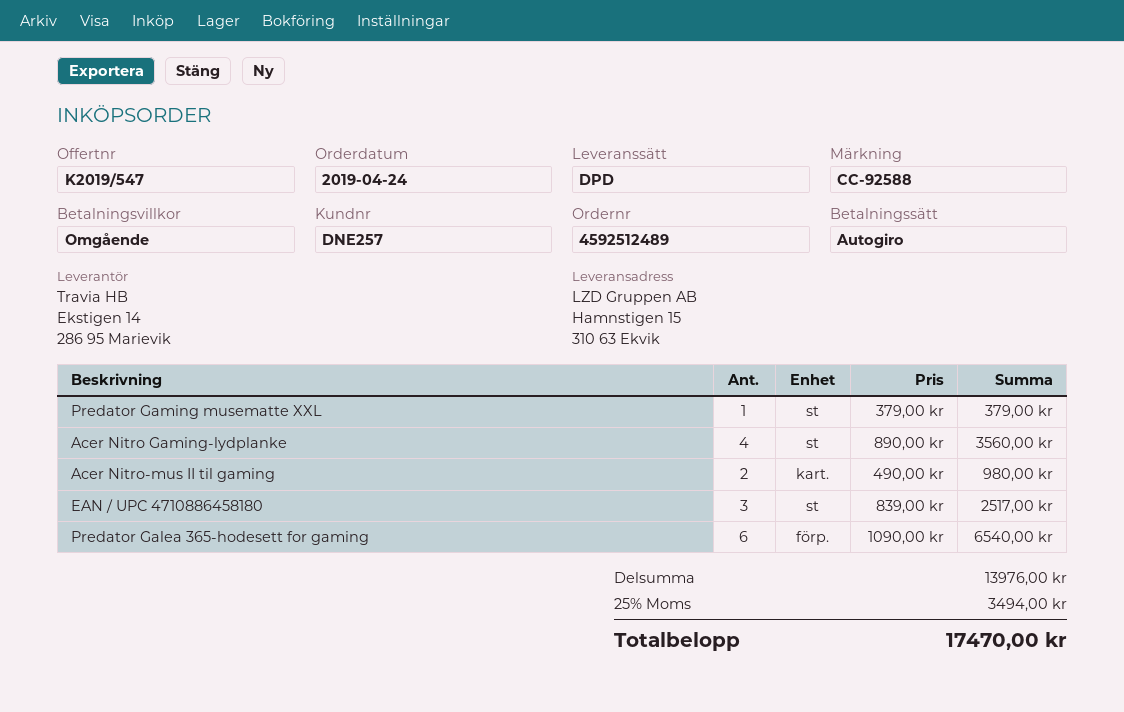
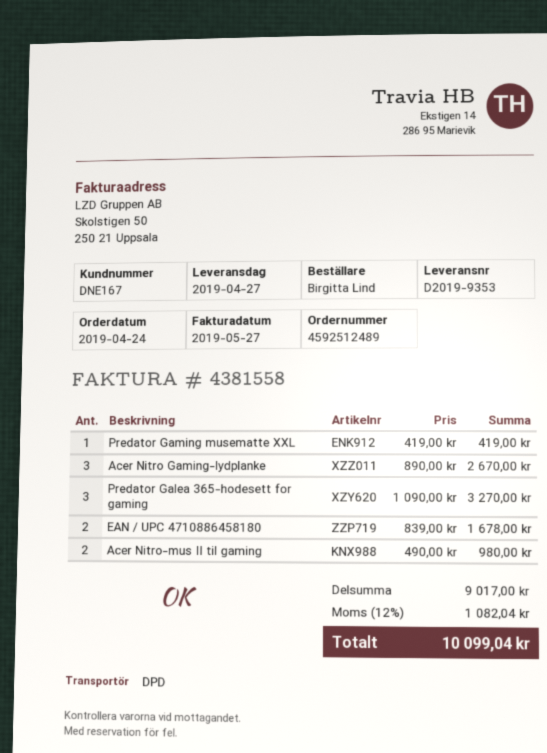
customer number: DNE257 -> DNE167
Predator Gaming musematte XXL: 1 x 379.00 = 379.00 -> 1 x 419.00 = 419.00
Acer Nitro Gaming-lydplanke: 4 x 890.00 = 3560.00 -> 3 x 890.00 = 2670.00
EAN / UPC 4710886458180: 3 x 839.00 = 2517.00 -> 2 x 839.00 = 1678.00
Predator Galea 365-hodesett for gaming: 6 x 1090.00 = 6540.00 -> 3 x 1090.00 = 3270.00
subtotal: 13976.00 -> 9017.00
tax: 25% = 3494.00 -> 12% = 1082.04
total: 17470.00 -> 10099.04

